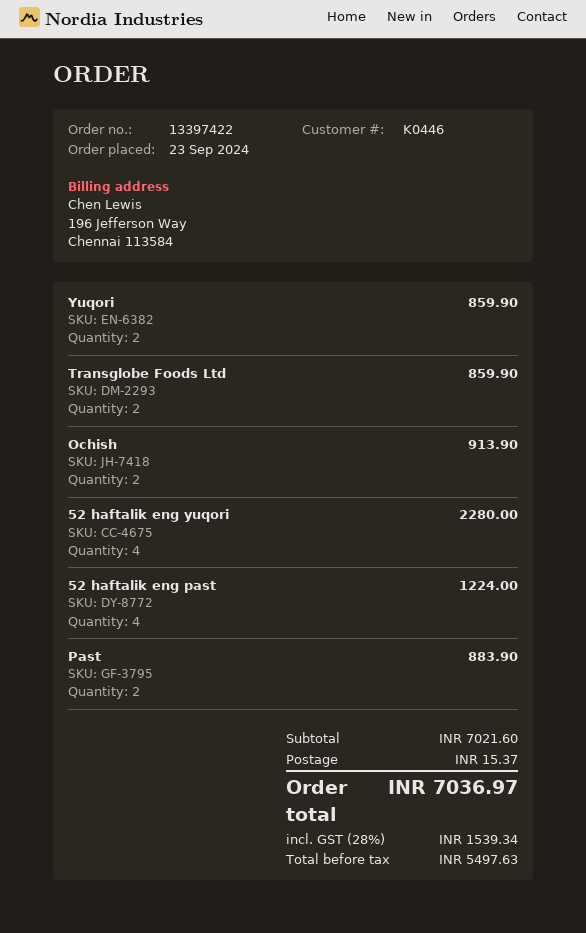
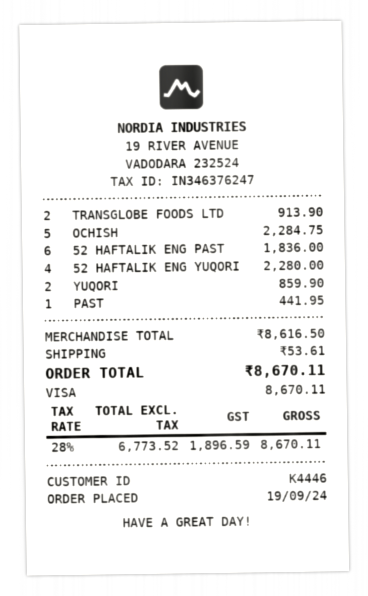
order date: 2024-09-23 -> 2024-09-19
customer number: K0446 -> K4446
Transglobe Foods Ltd: 2 for 859.90 -> 2 for 913.90
Ochish: 2 for 913.90 -> 5 for 2284.75
52 haftalik eng past: 4 for 1224.00 -> 6 for 1836.00
Past: 2 for 883.90 -> 1 for 441.95
subtotal: 7021.60 -> 8616.50
shipping: 15.37 -> 53.61
net: 5497.63 -> 6773.52
tax: 28% = 1539.34 -> 28% = 1896.59
total: 7036.97 -> 8670.11

